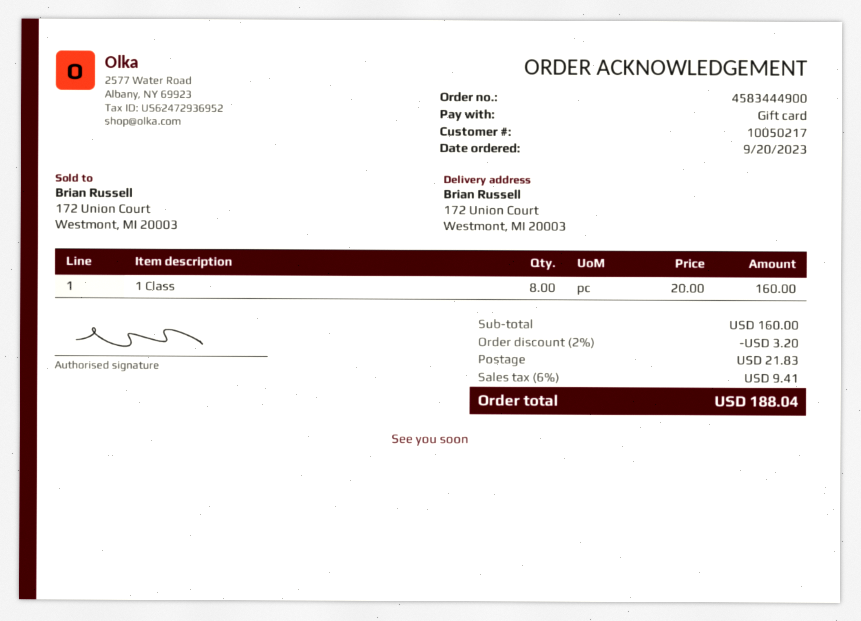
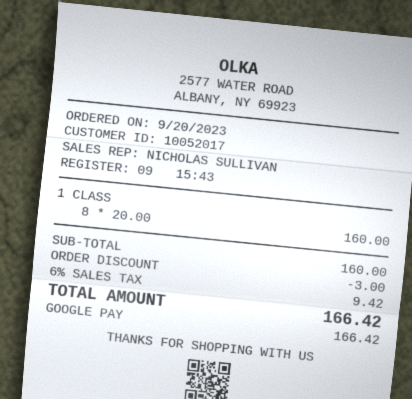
customer number: 10050217 -> 10052017
payment method: gift card -> Google Pay
discount: 3.20 -> 3.00
shipping: 21.83 -> none
tax: 6% = 9.41 -> 6% = 9.42
total: 188.04 -> 166.42

